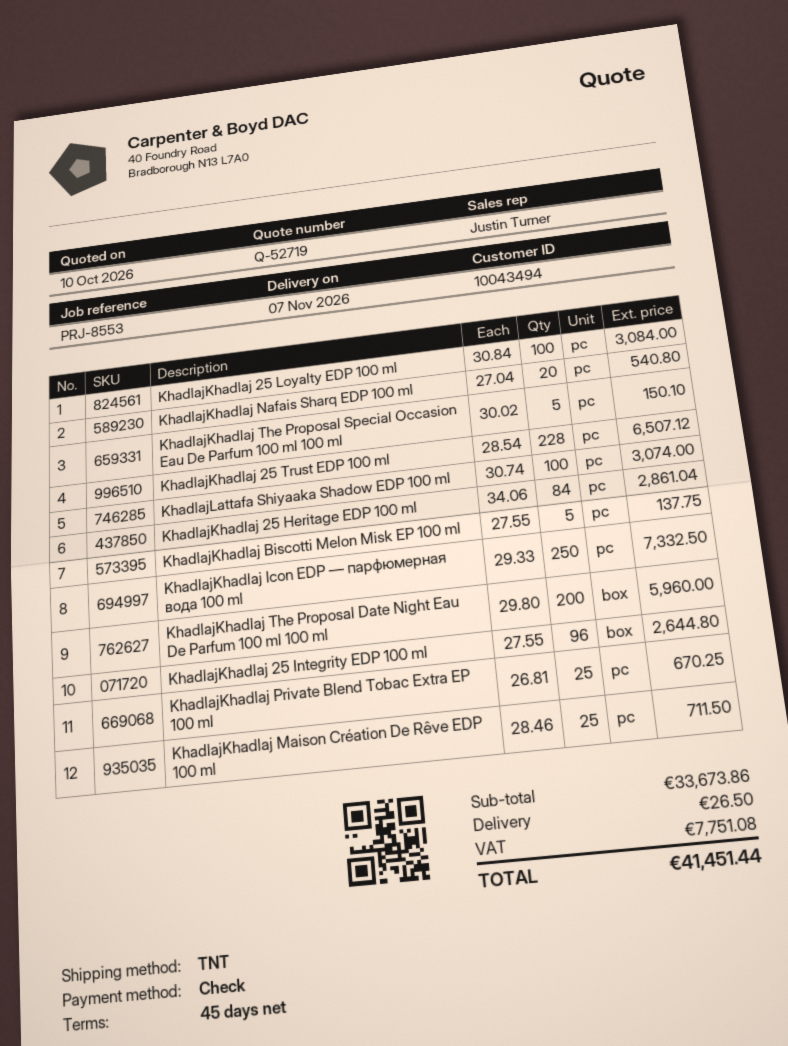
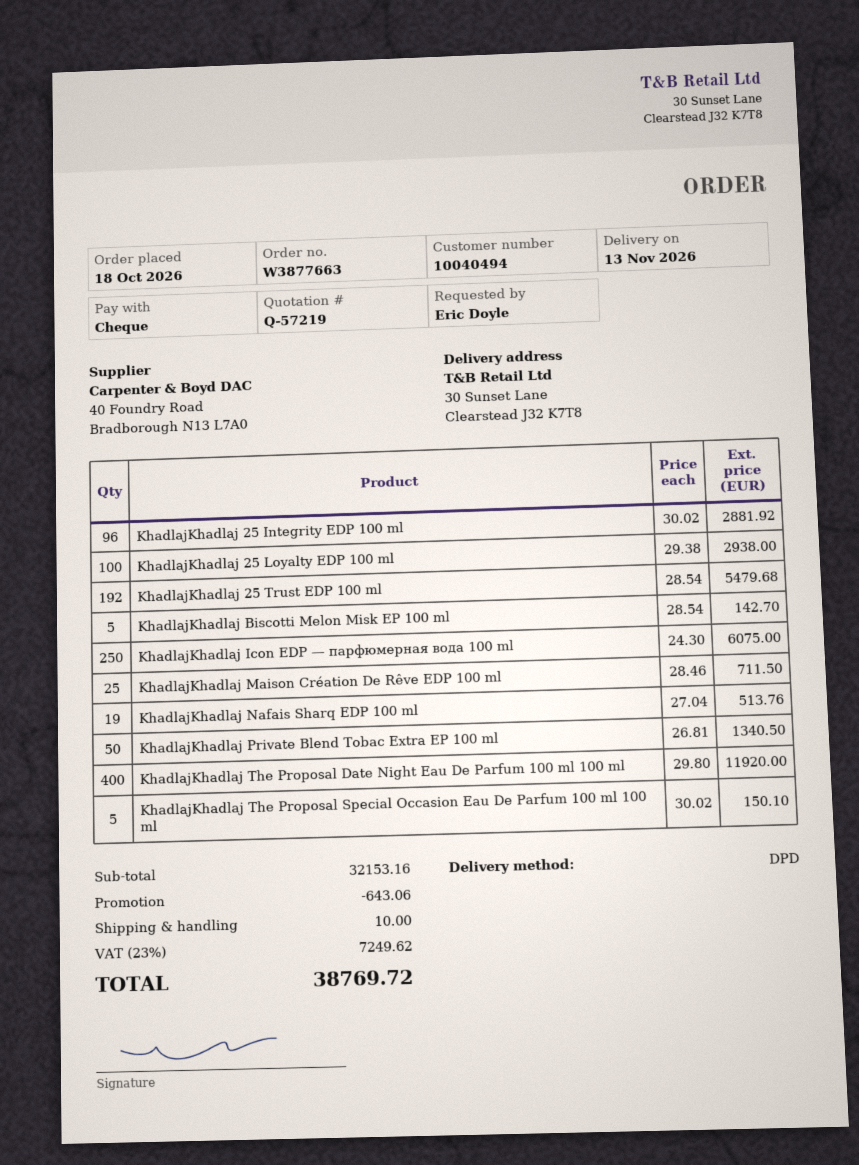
quote number: Q-52719 -> Q-57219
delivery date: 2026-11-07 -> 2026-11-13
customer number: 10043494 -> 10040494
shipping method: TNT -> DPD
KhadlajKhadlaj 25 Loyalty EDP 100 ml: 100 x 30.84 = 3084.00 -> 100 x 29.38 = 2938.00
KhadlajKhadlaj Nafais Sharq EDP 100 ml: 20 x 27.04 = 540.80 -> 19 x 27.04 = 513.76
KhadlajKhadlaj 25 Trust EDP 100 ml: 228 x 28.54 = 6507.12 -> 192 x 28.54 = 5479.68
KhadlajLattafa Shiyaaka Shadow EDP 100 ml: 100 x 30.74 = 3074.00 -> none
KhadlajKhadlaj 25 Heritage EDP 100 ml: 84 x 34.06 = 2861.04 -> none
KhadlajKhadlaj Biscotti Melon Misk EP 100 ml: 5 x 27.55 = 137.75 -> 5 x 28.54 = 142.70
KhadlajKhadlaj Icon EDP — парфюмерная вода 100 ml: 250 x 29.33 = 7332.50 -> 250 x 24.30 = 6075.00
KhadlajKhadlaj The Proposal Date Night Eau De Parfum 100 ml 100 ml: 200 x 29.80 = 5960.00 -> 400 x 29.80 = 11920.00
KhadlajKhadlaj 25 Integrity EDP 100 ml: 96 x 27.55 = 2644.80 -> 96 x 30.02 = 2881.92
KhadlajKhadlaj Private Blend Tobac Extra EP 100 ml: 25 x 26.81 = 670.25 -> 50 x 26.81 = 1340.50
subtotal: 33673.86 -> 32153.16
discount: none -> 643.06
shipping: 26.50 -> 10.00
tax: 7751.08 -> 7249.62
total: 41451.44 -> 38769.72

